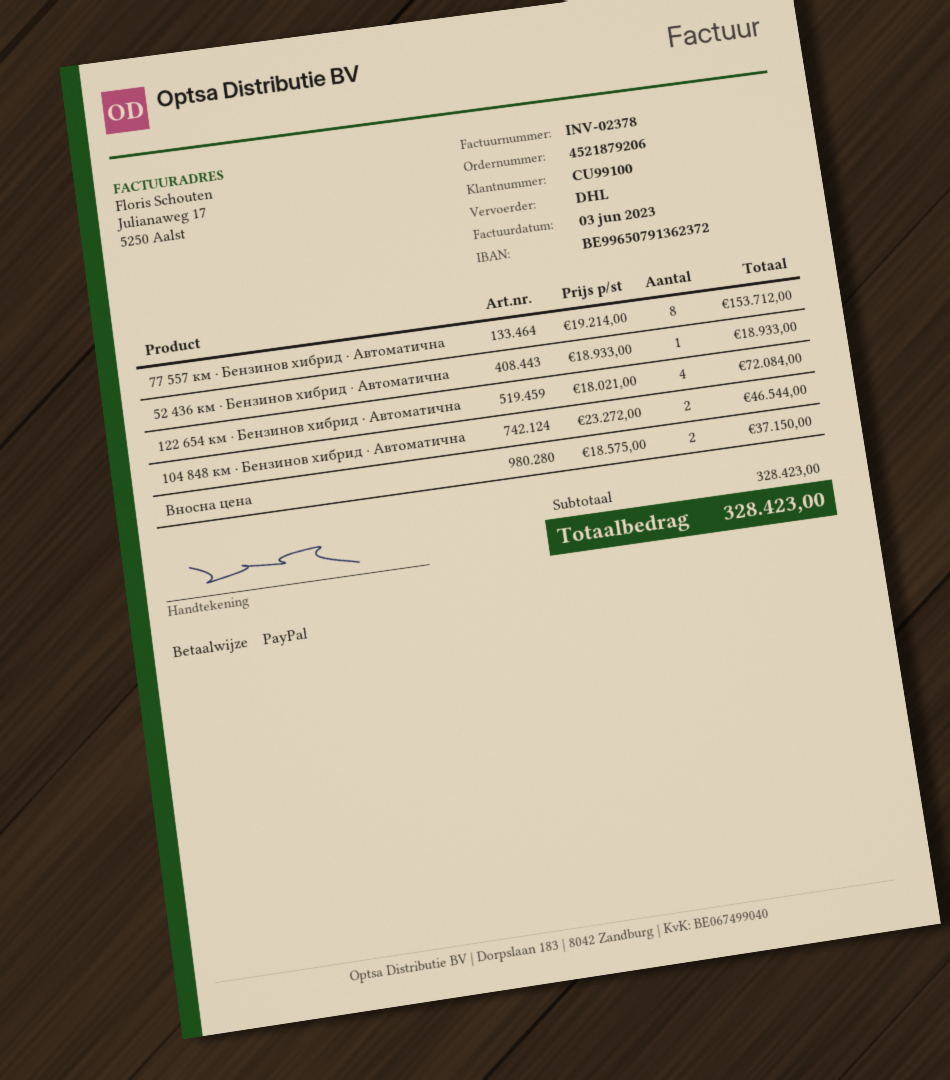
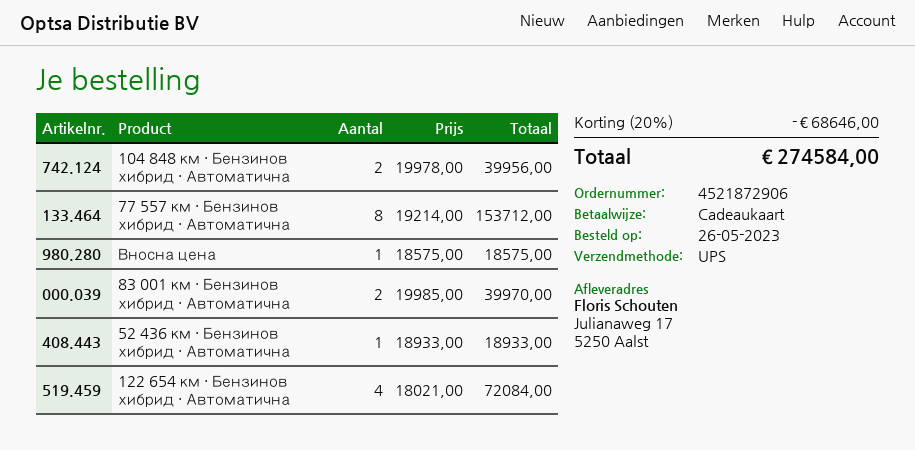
order number: 4521879206 -> 4521872906
payment method: PayPal -> gift card
shipping method: DHL -> UPS
104 848 км · Бензинов хибрид · Автоматична: 2 x 23272.00 = 46544.00 -> 2 x 19978.00 = 39956.00
Вносна цена: 2 x 18575.00 = 37150.00 -> 1 x 18575.00 = 18575.00
83 001 км · Бензинов хибрид · Автоматична: none -> 2 x 19985.00 = 39970.00
discount: none -> 20% = 68646.00
total: 328423.00 -> 274584.00

